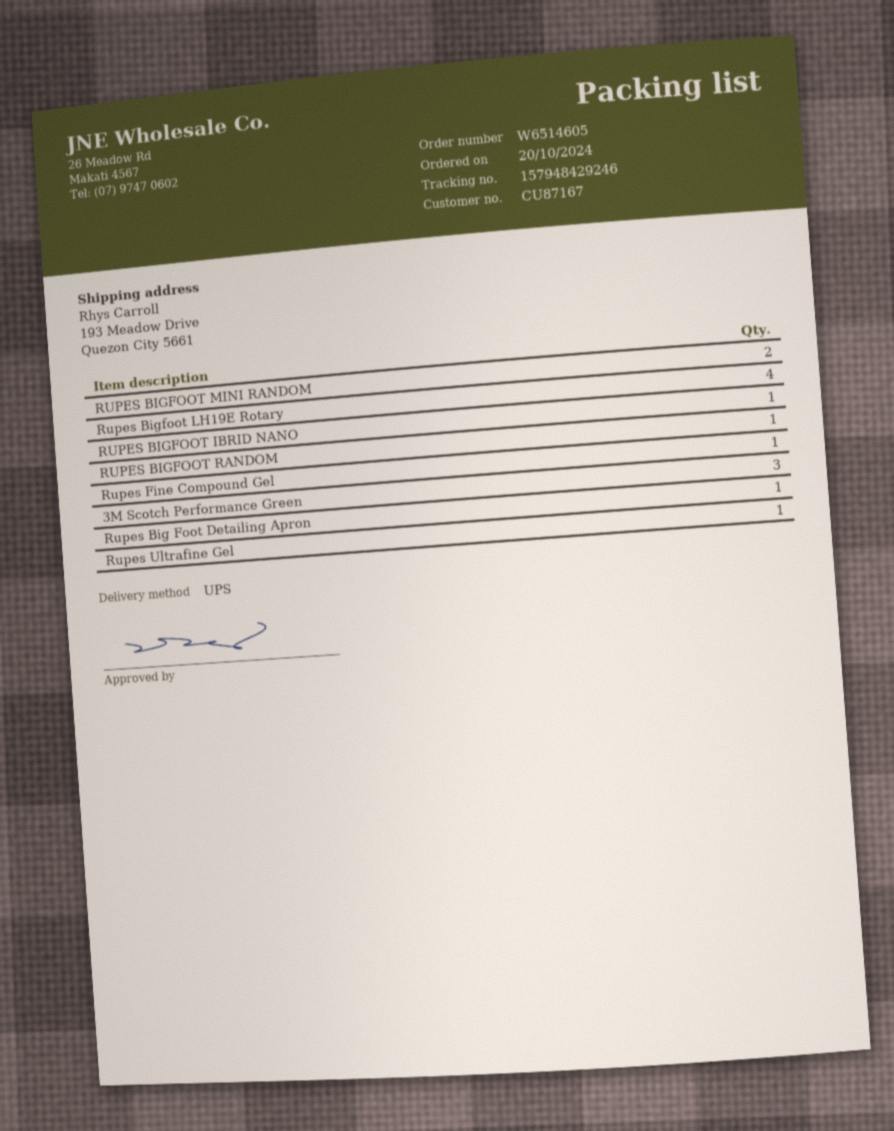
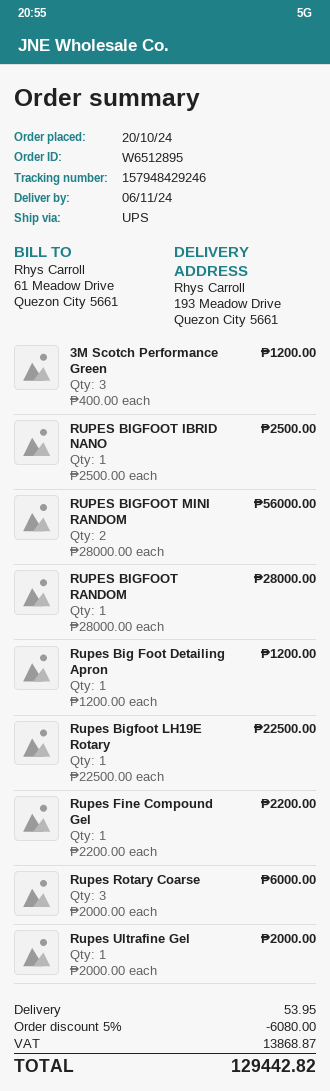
order number: W6514605 -> W6512895
Rupes Bigfoot LH19E Rotary: 4 -> 1
Rupes Rotary Coarse: none -> 3

